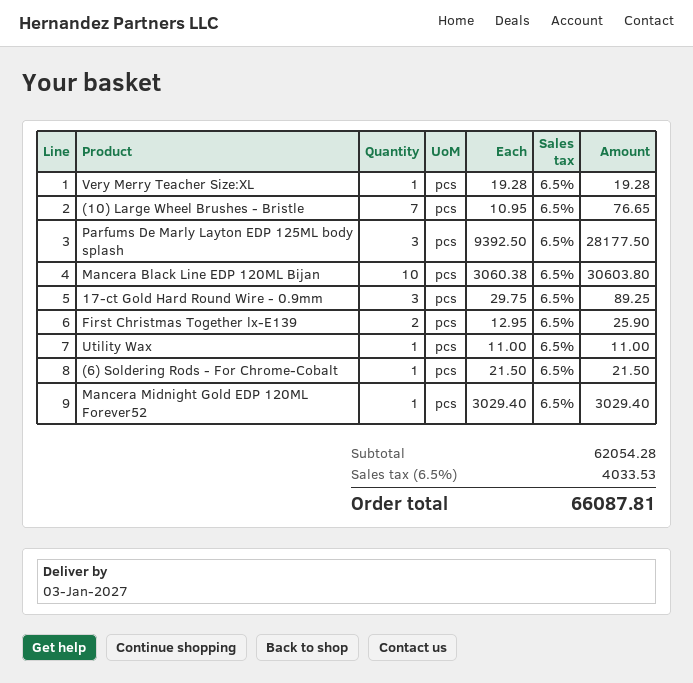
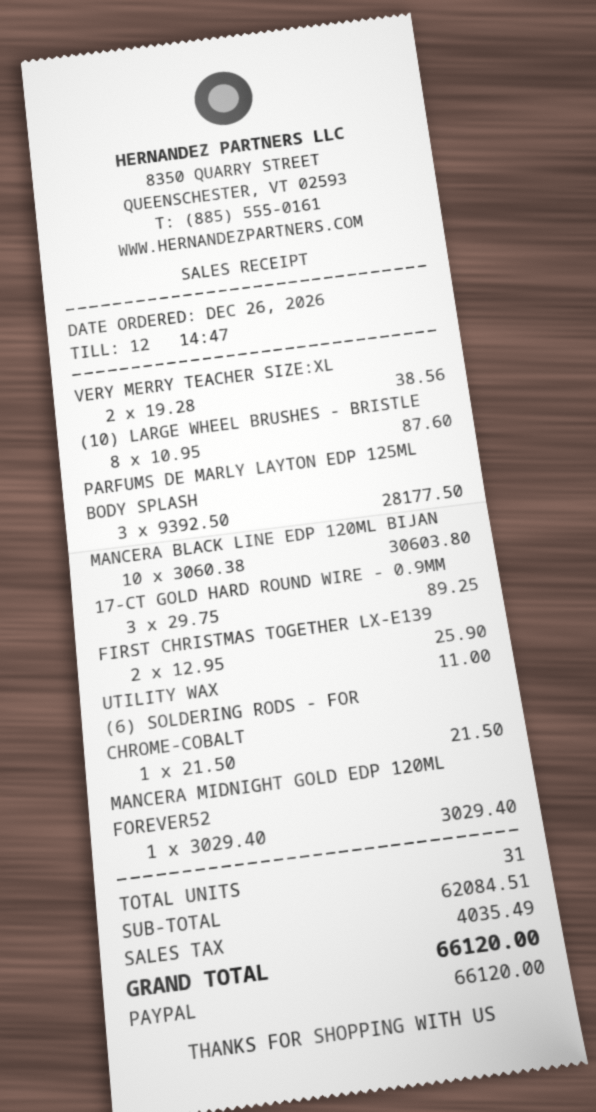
Very Merry Teacher Size:XL: 1 x 19.28 = 19.28 -> 2 x 19.28 = 38.56
(10) Large Wheel Brushes - Bristle: 7 x 10.95 = 76.65 -> 8 x 10.95 = 87.60
subtotal: 62054.28 -> 62084.51
tax: 4033.53 -> 4035.49
total: 66087.81 -> 66120.00

